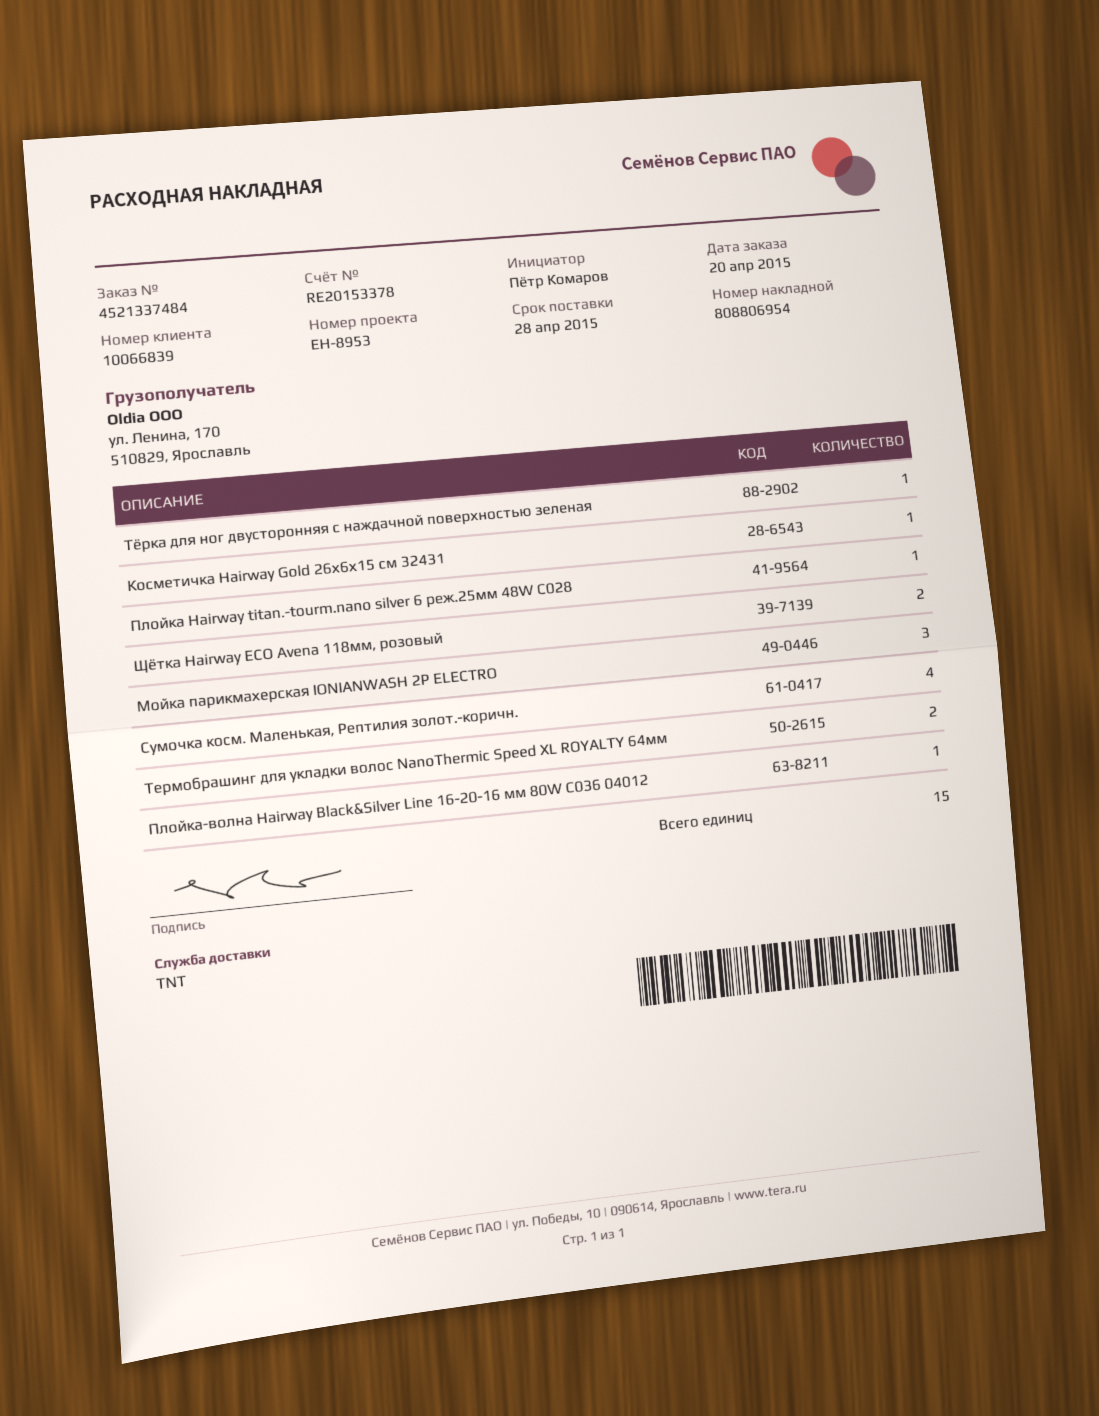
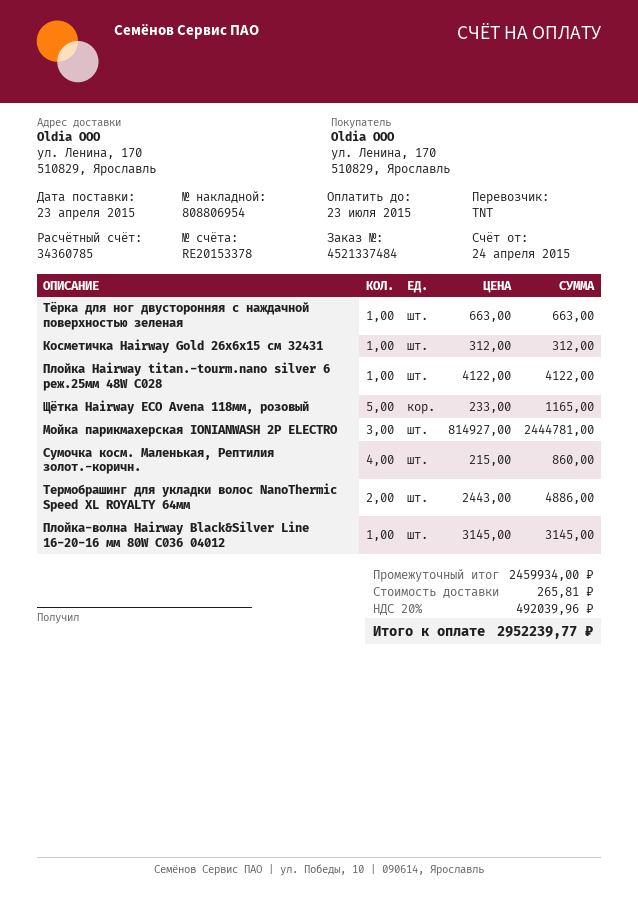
delivery date: 2015-04-28 -> 2015-04-23
Щётка Hairway ECO Avena 118мм, розовый: 2 -> 5

